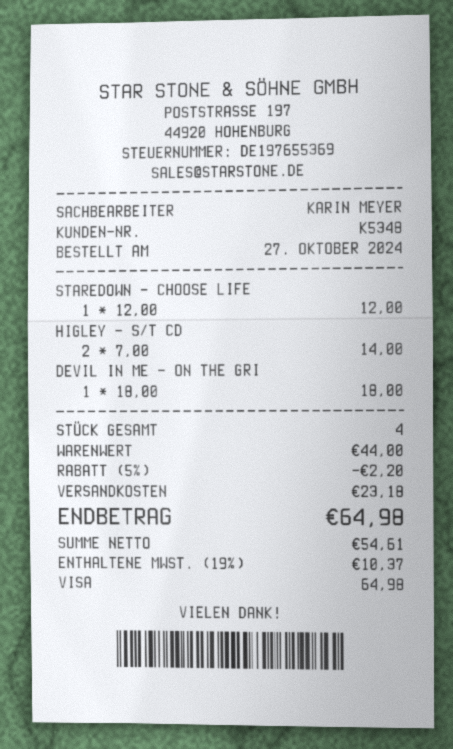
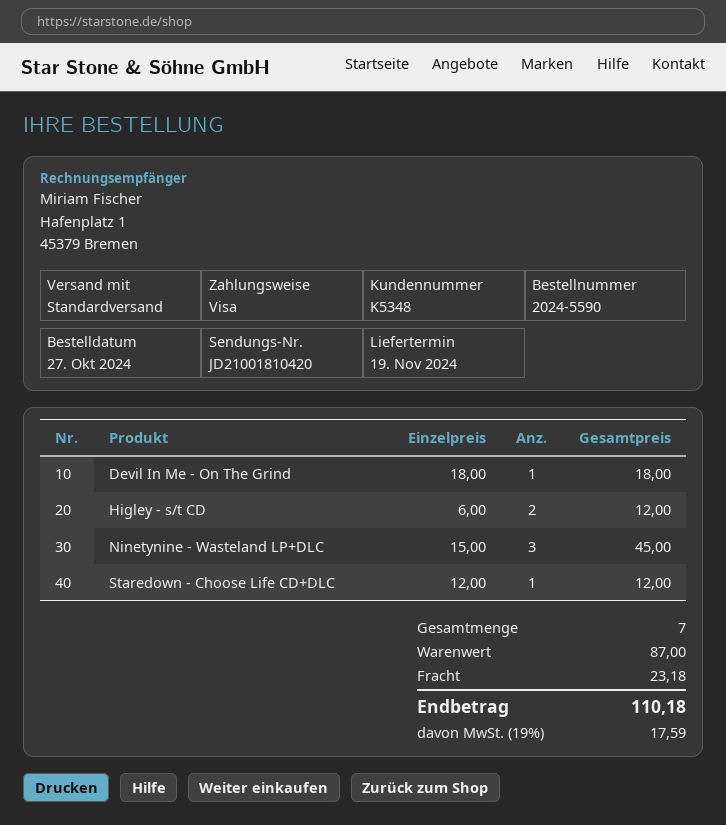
HIGLEY - S/T CD: 2 x 7.00 = 14.00 -> 2 x 6.00 = 12.00
Ninetynine - Wasteland LP+DLC: none -> 3 x 15.00 = 45.00
total quantity: 4 -> 7
subtotal: 44.00 -> 87.00
discount: 5% = 2.20 -> none
tax: 19% = 10.37 -> 19% = 17.59
total: 64.98 -> 110.18

